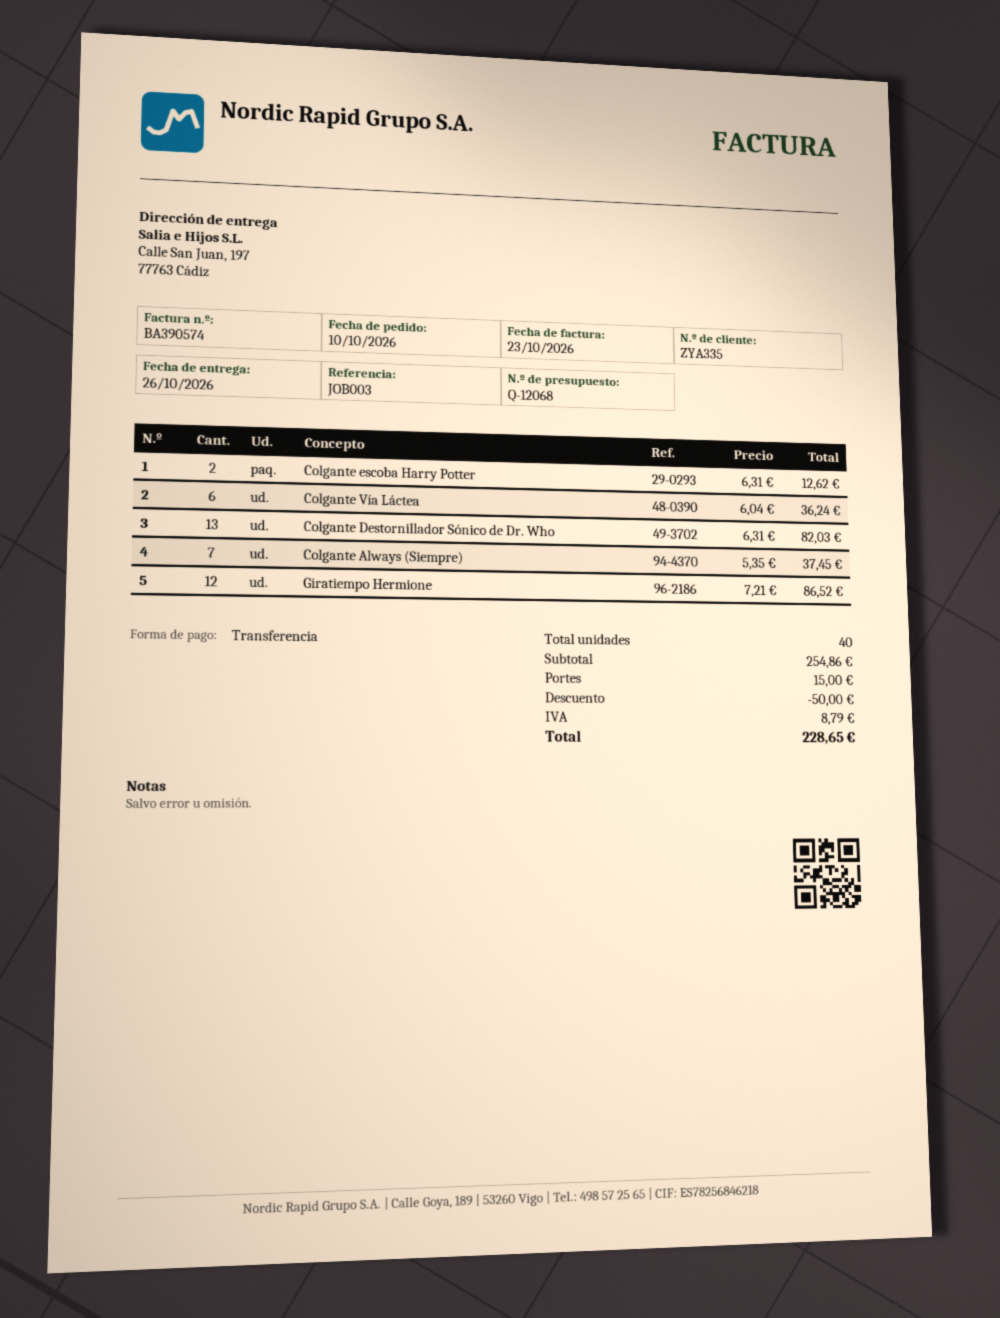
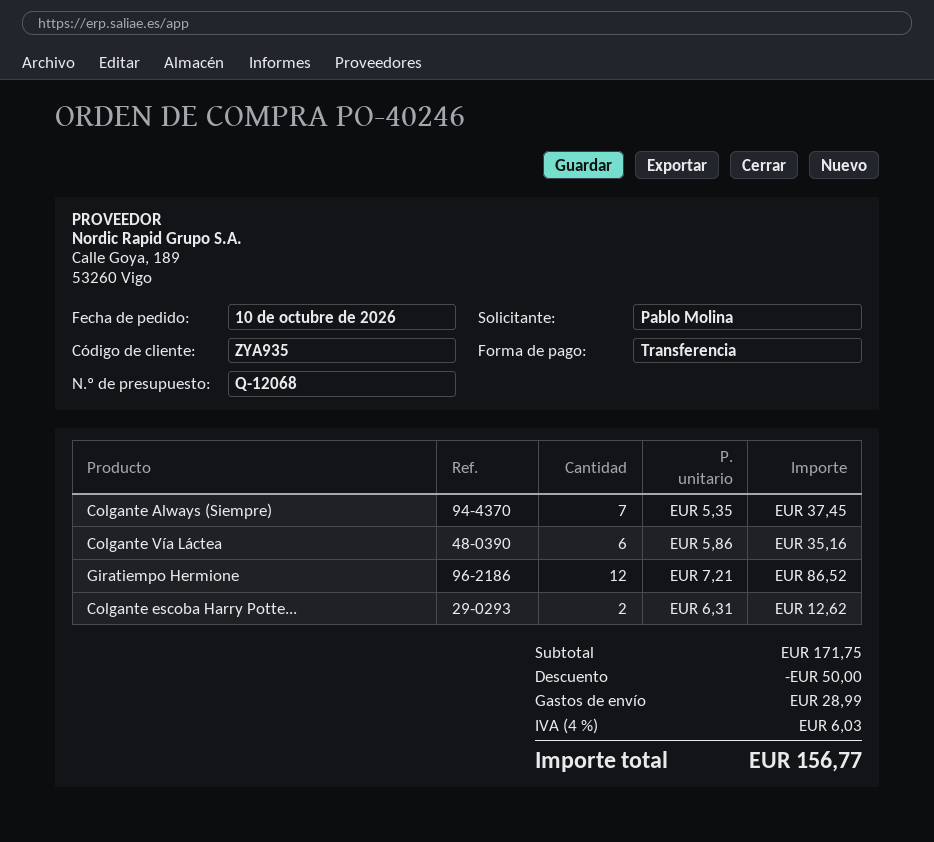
customer number: ZYA335 -> ZYA935
Colgante Vía Láctea: 6 x 6.04 = 36.24 -> 6 x 5.86 = 35.16
Colgante Destornillador Sónico de Dr. Who: 13 x 6.31 = 82.03 -> none
subtotal: 254.86 -> 171.75
shipping: 15.00 -> 28.99
tax: 8.79 -> 6.03
total: 228.65 -> 156.77

